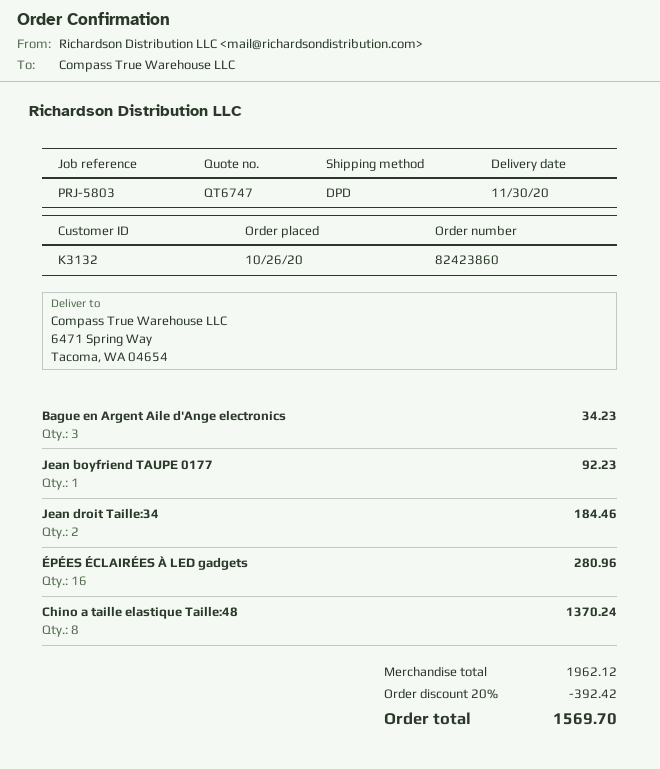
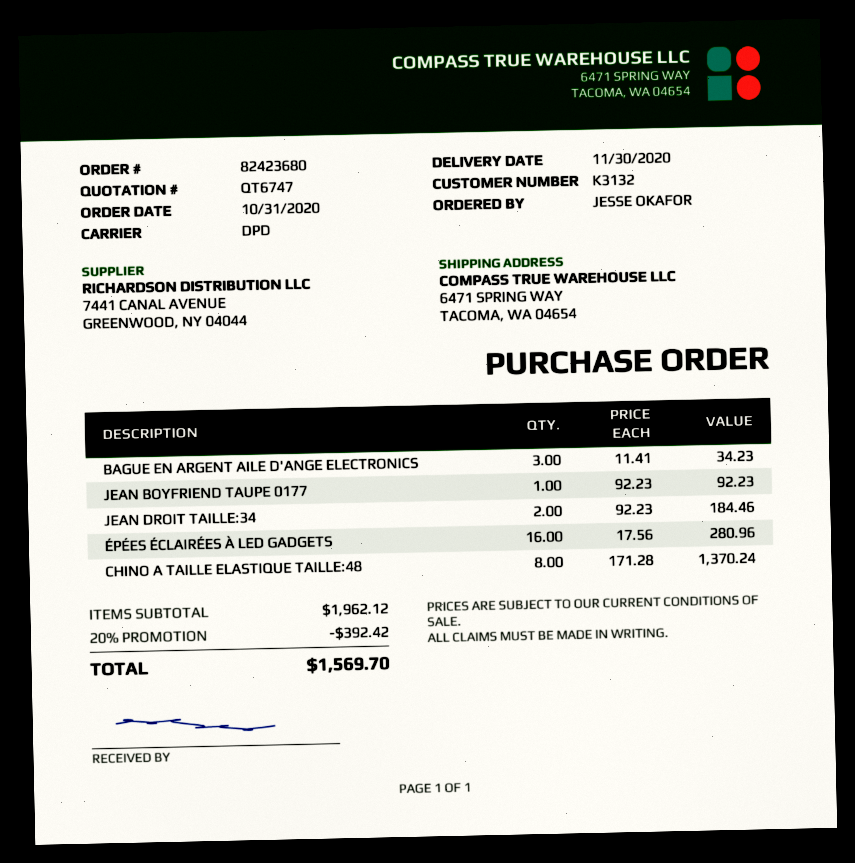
order number: 82423860 -> 82423680
order date: 2020-10-26 -> 2020-10-31

